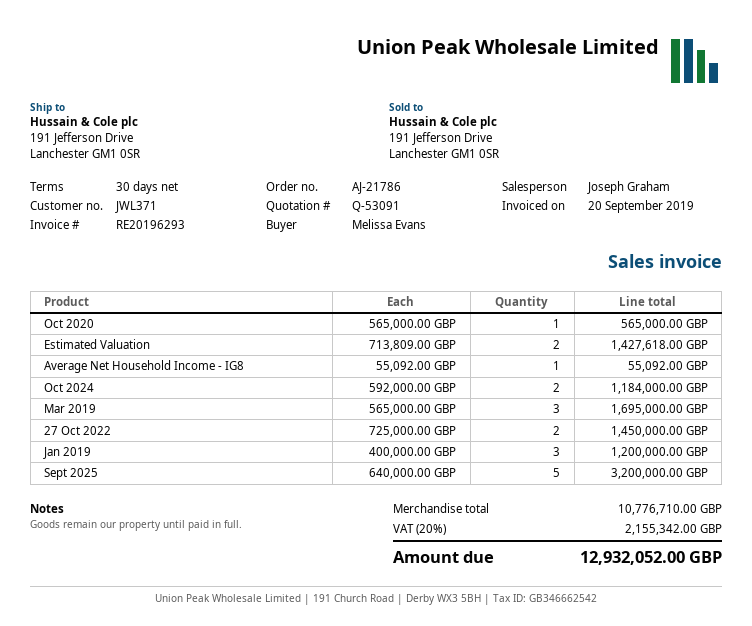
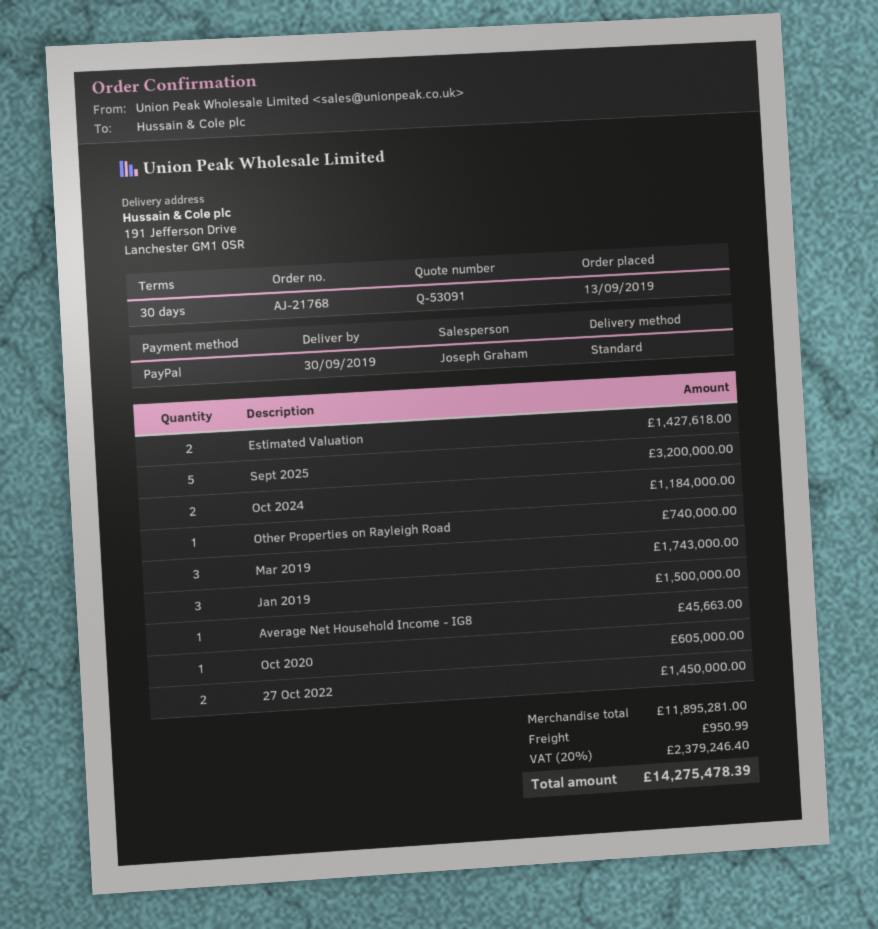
order number: AJ-21786 -> AJ-21768
Oct 2020: 1 for 565000.00 -> 1 for 605000.00
Average Net Household Income - IG8: 1 for 55092.00 -> 1 for 45663.00
Mar 2019: 3 for 1695000.00 -> 3 for 1743000.00
Jan 2019: 3 for 1200000.00 -> 3 for 1500000.00
Other Properties on Rayleigh Road: none -> 1 for 740000.00
subtotal: 10776710.00 -> 11895281.00
shipping: none -> 950.99
tax: 20% = 2155342.00 -> 20% = 2379246.40
total: 12932052.00 -> 14275478.39

